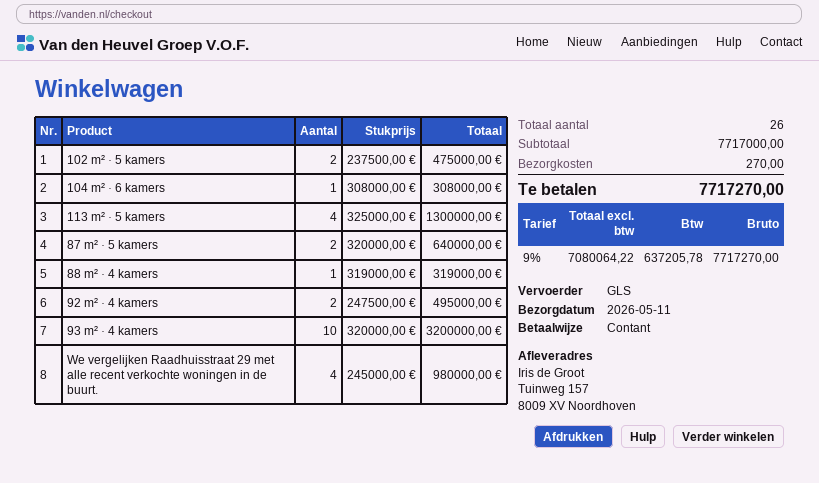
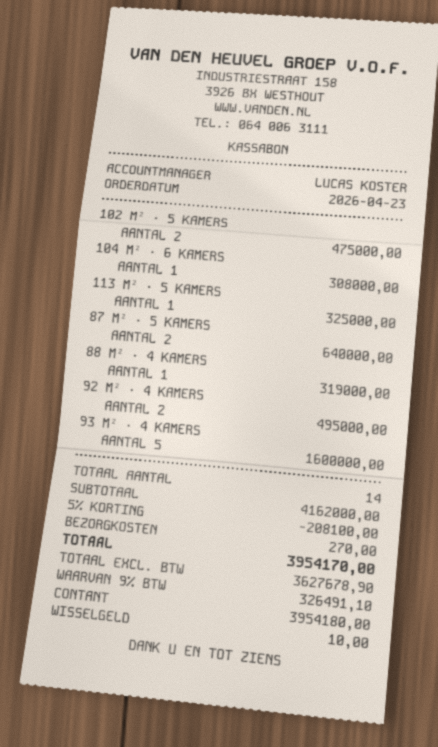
113 m² · 5 kamers: 4 for 1300000.00 -> 1 for 325000.00
93 m² · 4 kamers: 10 for 3200000.00 -> 5 for 1600000.00
We vergelijken Raadhuisstraat 29 met alle recent verkochte woningen in de buurt.: 4 for 980000.00 -> none
total quantity: 26 -> 14
subtotal: 7717000.00 -> 4162000.00
discount: none -> 5% = 208100.00
net: 7080064.22 -> 3627678.90
tax: 9% = 637205.78 -> 9% = 326491.10
total: 7717270.00 -> 3954170.00

